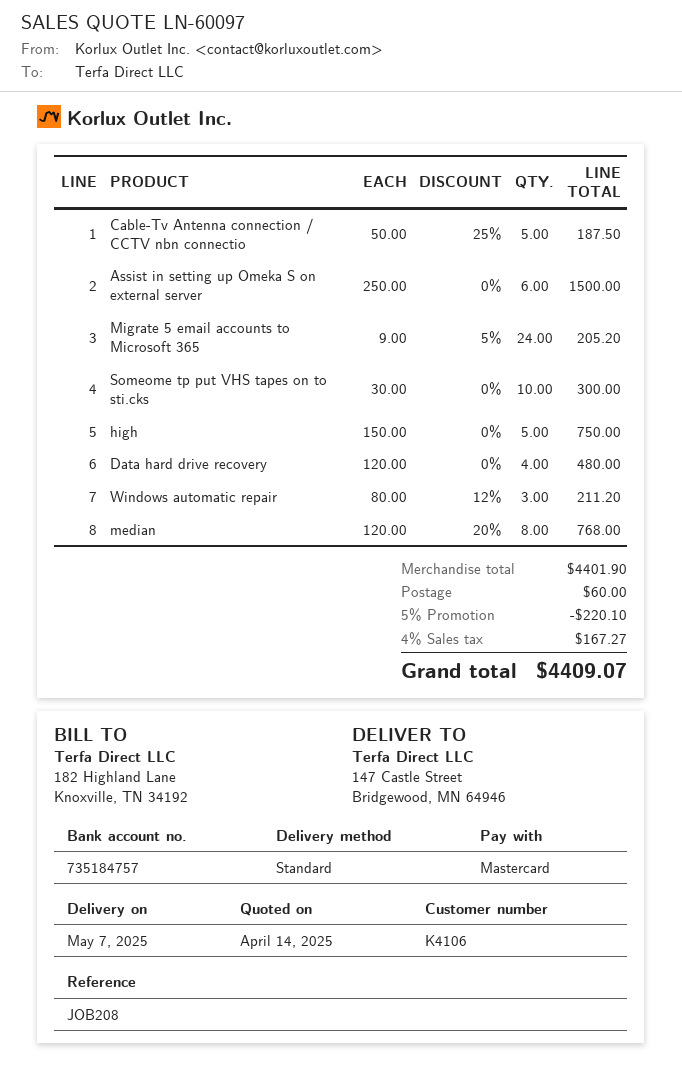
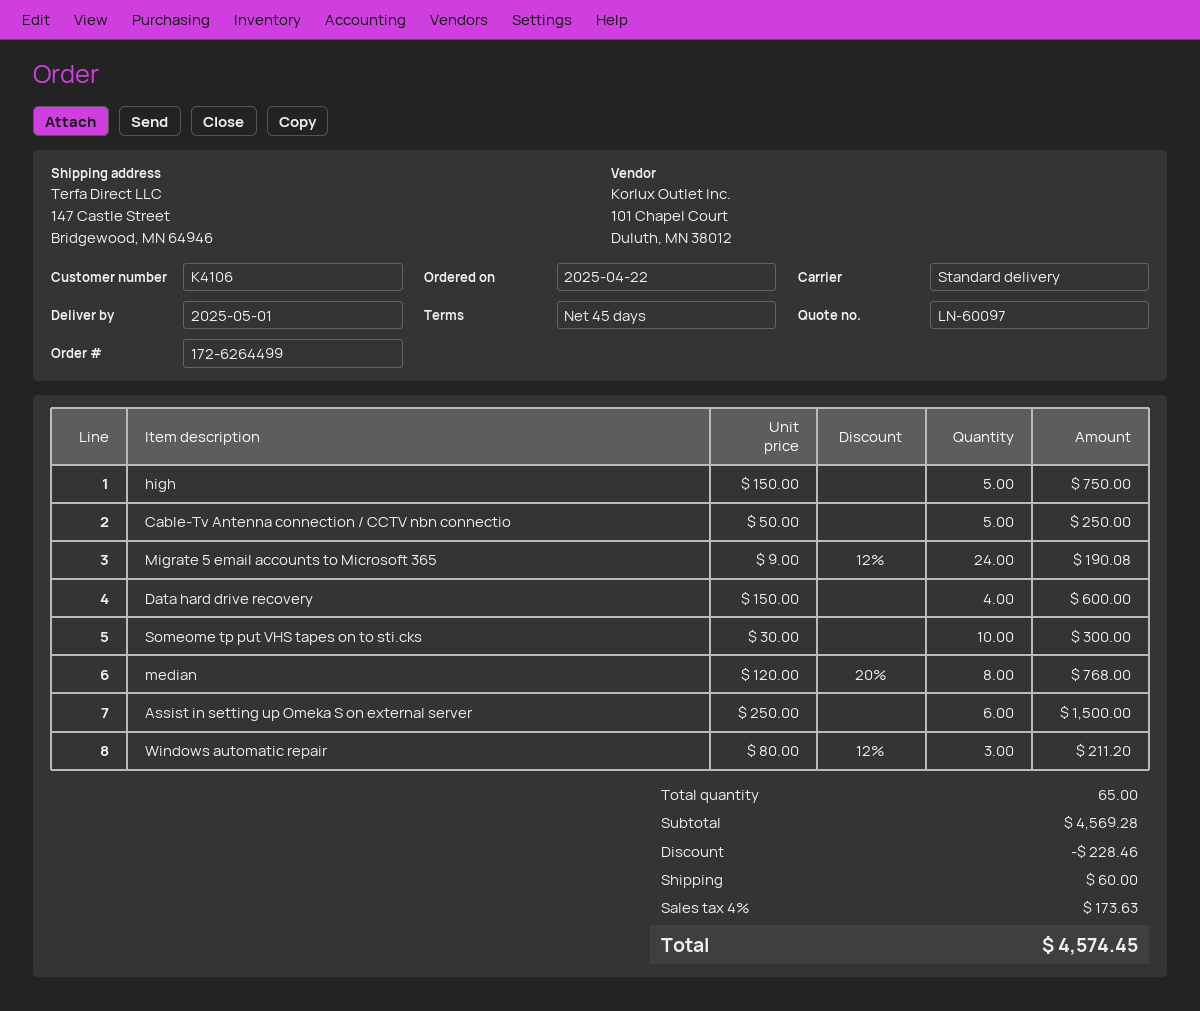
delivery date: 2025-05-07 -> 2025-05-01
Cable-Tv Antenna connection / CCTV nbn connectio: 5 x 50.00 - 25% = 187.50 -> 5 x 50.00 = 250.00
Migrate 5 email accounts to Microsoft 365: 24 x 9.00 - 5% = 205.20 -> 24 x 9.00 - 12% = 190.08
Data hard drive recovery: 4 x 120.00 = 480.00 -> 4 x 150.00 = 600.00
subtotal: 4401.90 -> 4569.28
discount: 220.10 -> 228.46
tax: 4% = 167.27 -> 4% = 173.63
total: 4409.07 -> 4574.45

